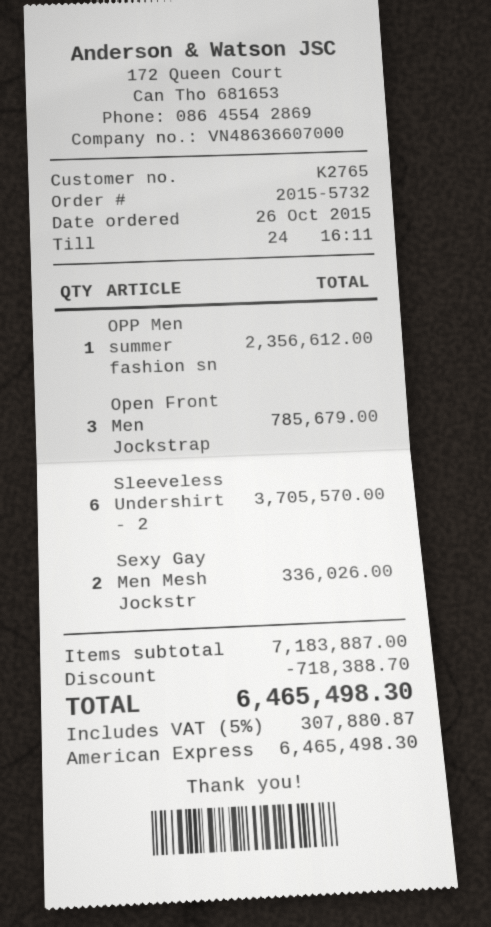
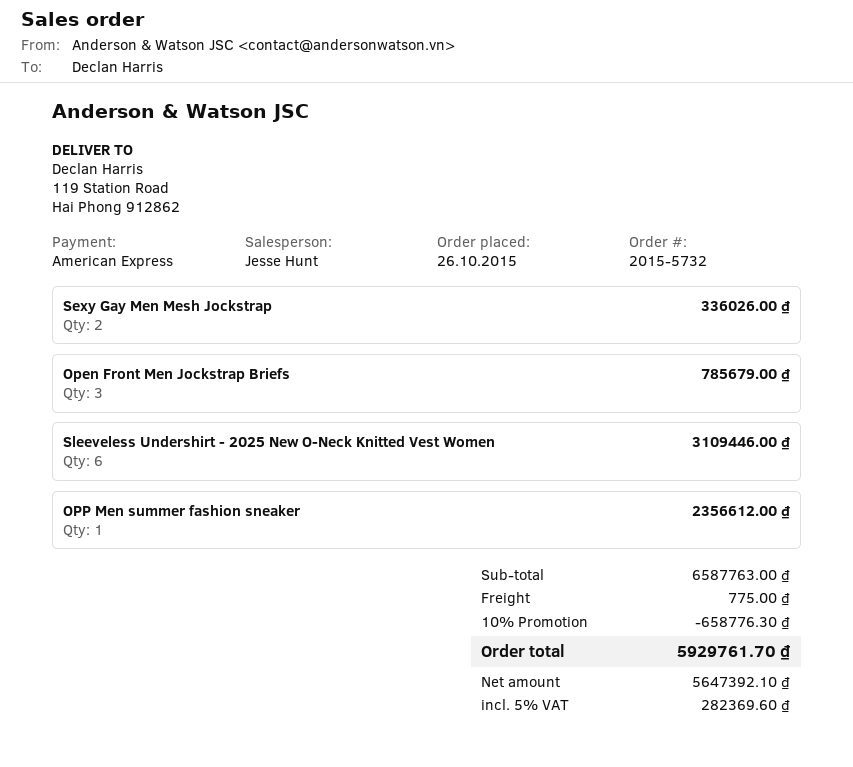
Sleeveless Undershirt - 2: 6 for 3705570.00 -> 6 for 3109446.00
subtotal: 7183887.00 -> 6587763.00
discount: 718388.70 -> 658776.30
shipping: none -> 775.00
tax: 5% = 307880.87 -> 5% = 282369.60
total: 6465498.30 -> 5929761.70

